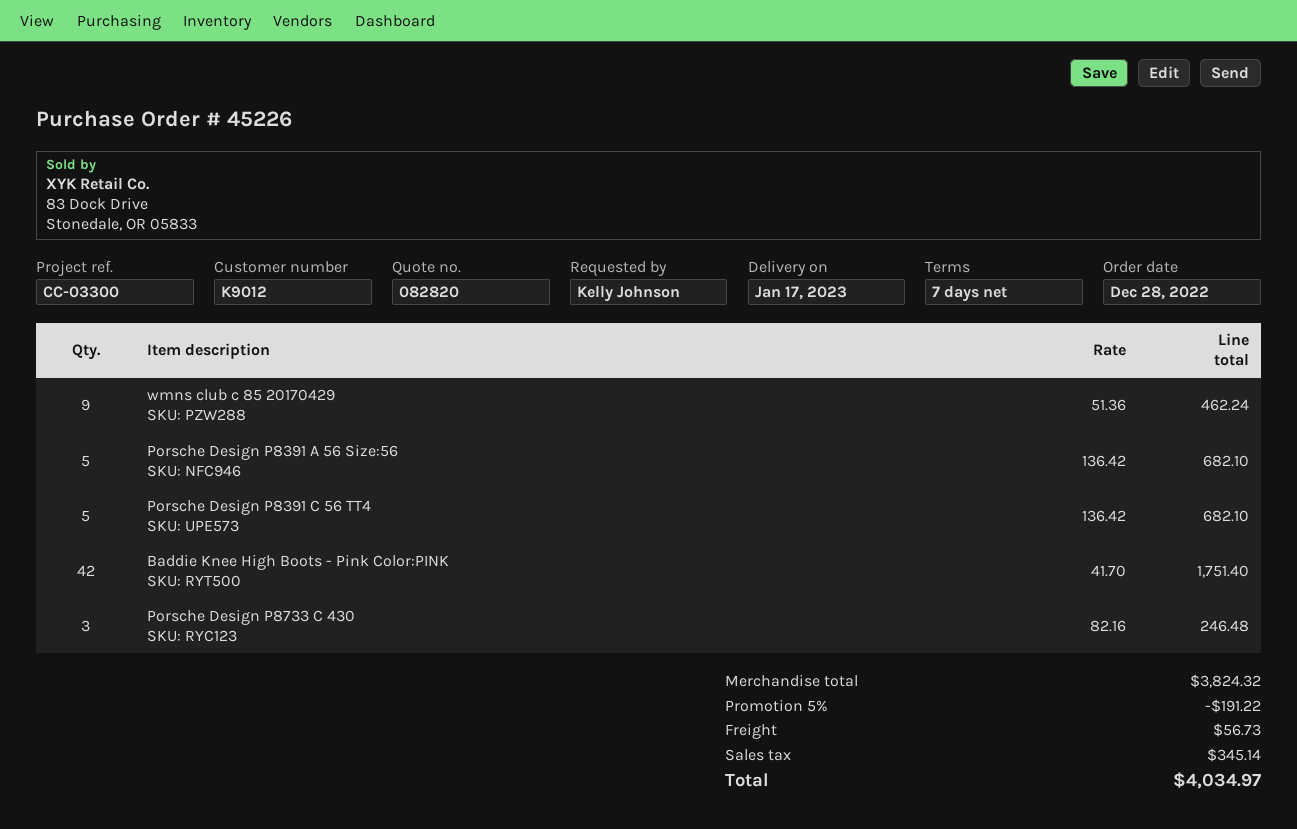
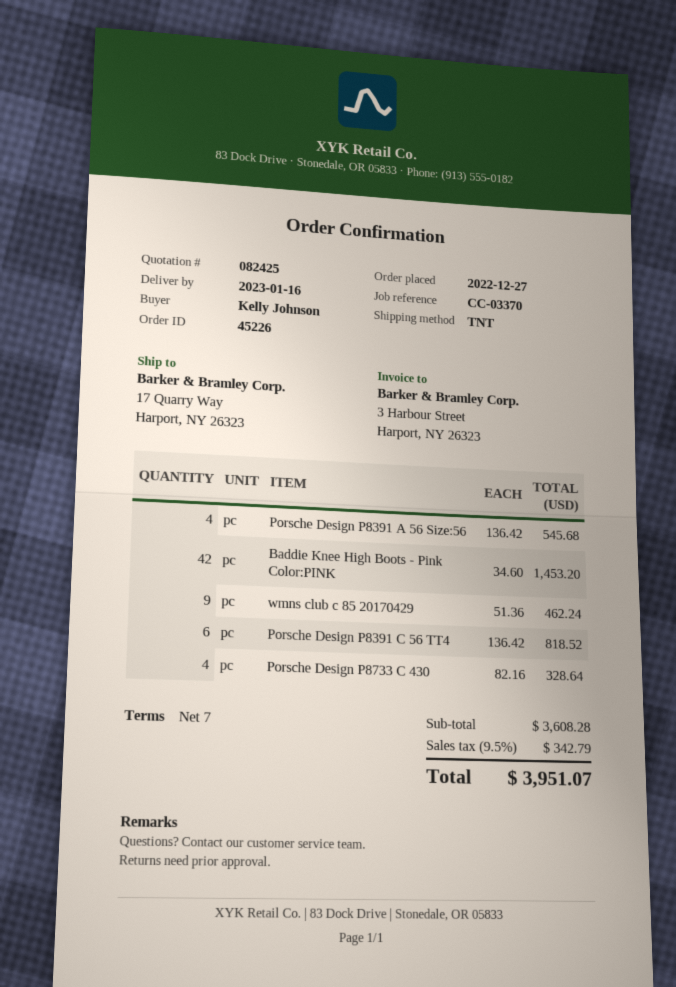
quote number: 082820 -> 082425
order date: 2022-12-28 -> 2022-12-27
delivery date: 2023-01-17 -> 2023-01-16
reference: CC-03300 -> CC-03370
Porsche Design P8391 A 56 Size:56: 5 x 136.42 = 682.10 -> 4 x 136.42 = 545.68
Porsche Design P8391 C 56 TT4: 5 x 136.42 = 682.10 -> 6 x 136.42 = 818.52
Baddie Knee High Boots - Pink Color:PINK: 42 x 41.70 = 1751.40 -> 42 x 34.60 = 1453.20
Porsche Design P8733 C 430: 3 x 82.16 = 246.48 -> 4 x 82.16 = 328.64
subtotal: 3824.32 -> 3608.28
discount: 5% = 191.22 -> none
shipping: 56.73 -> none
tax: 345.14 -> 342.79
total: 4034.97 -> 3951.07

